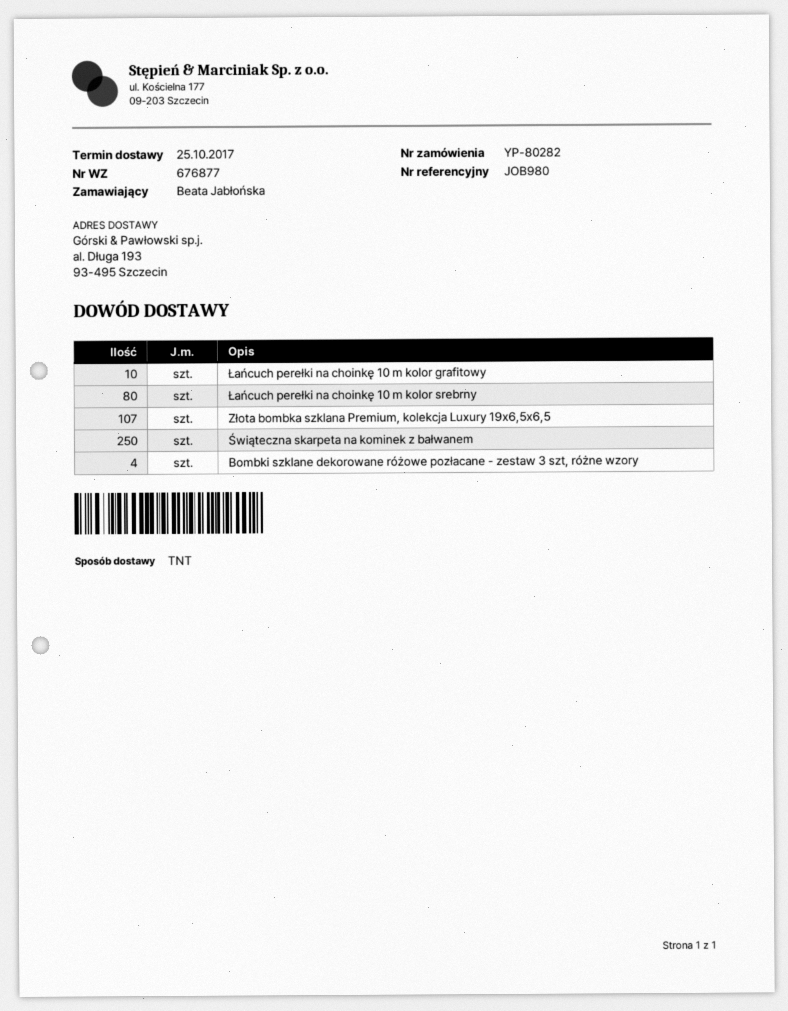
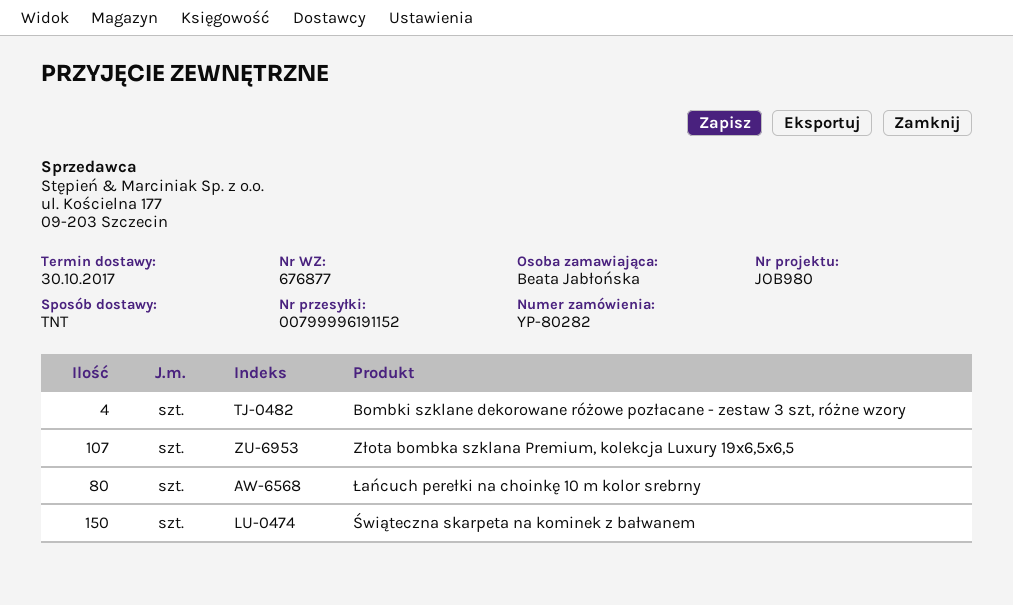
delivery date: 2017-10-25 -> 2017-10-30
Łańcuch perełki na choinkę 10 m kolor grafitowy: 10 -> none
Świąteczna skarpeta na kominek z bałwanem: 250 -> 150

